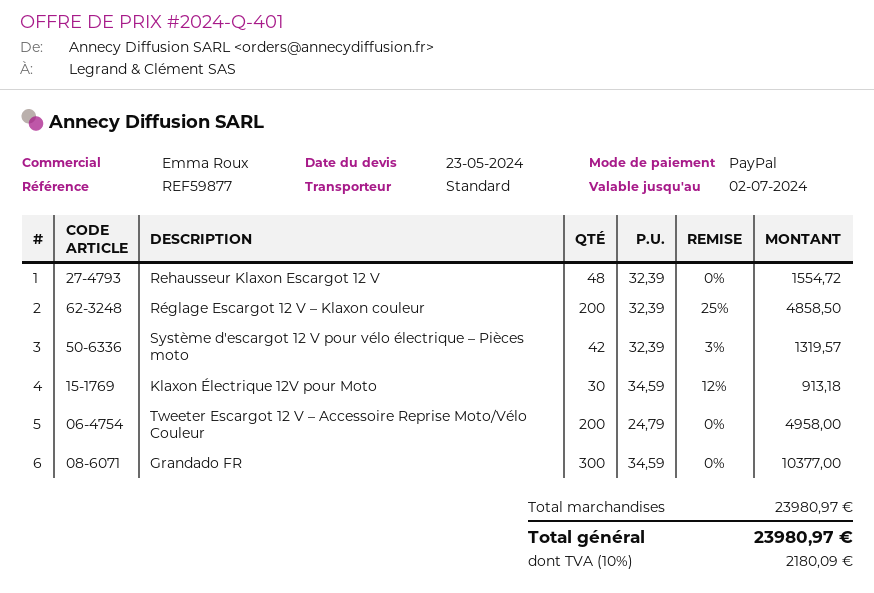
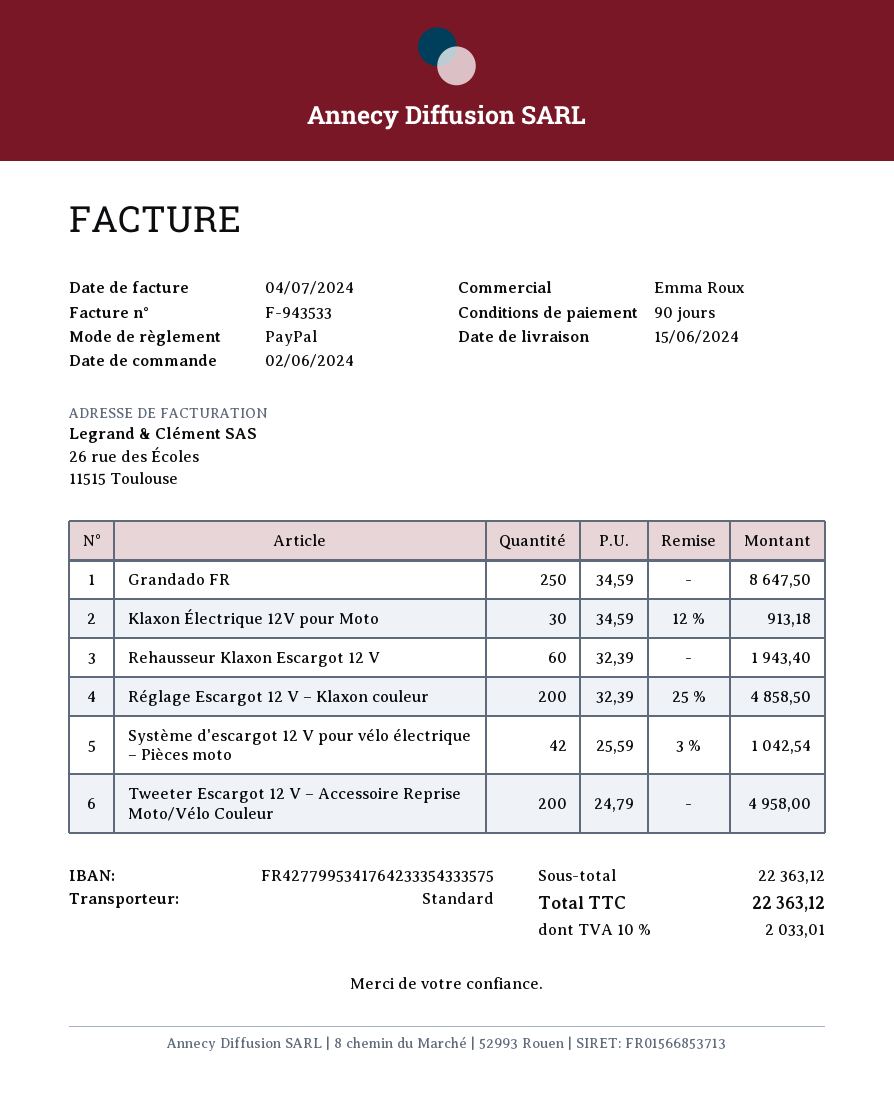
Rehausseur Klaxon Escargot 12 V: 48 x 32.39 = 1554.72 -> 60 x 32.39 = 1943.40
Système d'escargot 12 V pour vélo électrique – Pièces moto: 42 x 32.39 - 3% = 1319.57 -> 42 x 25.59 - 3% = 1042.54
Grandado FR: 300 x 34.59 = 10377.00 -> 250 x 34.59 = 8647.50
subtotal: 23980.97 -> 22363.12
tax: 10% = 2180.09 -> 10% = 2033.01
total: 23980.97 -> 22363.12

